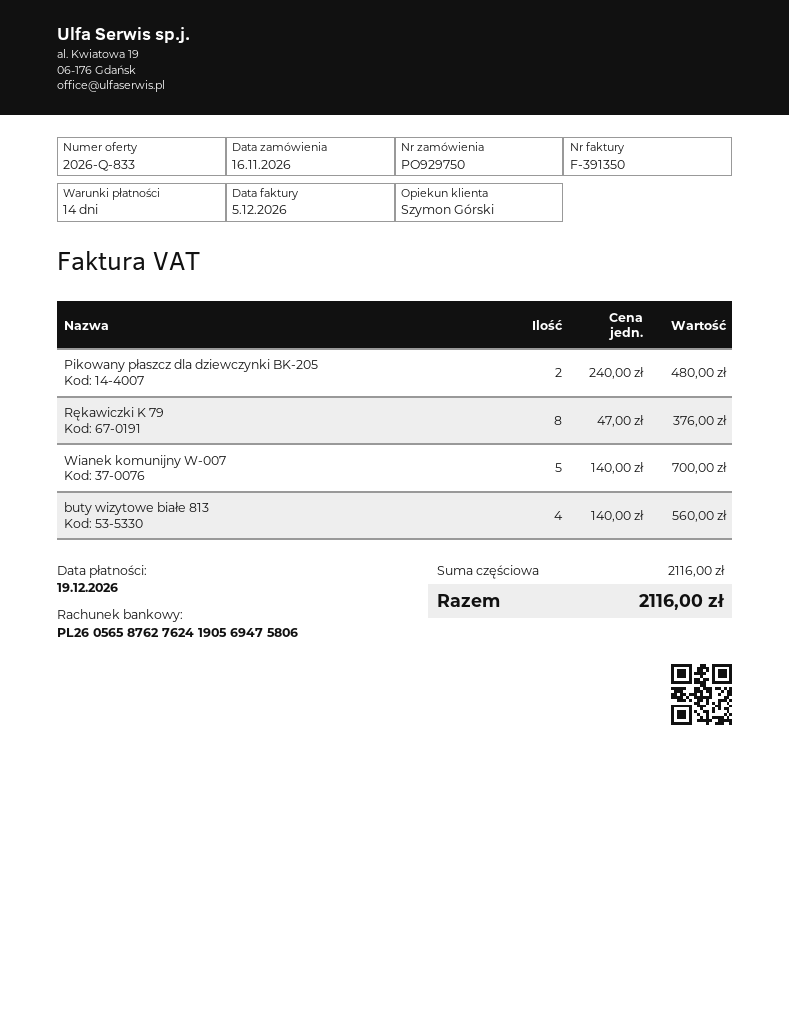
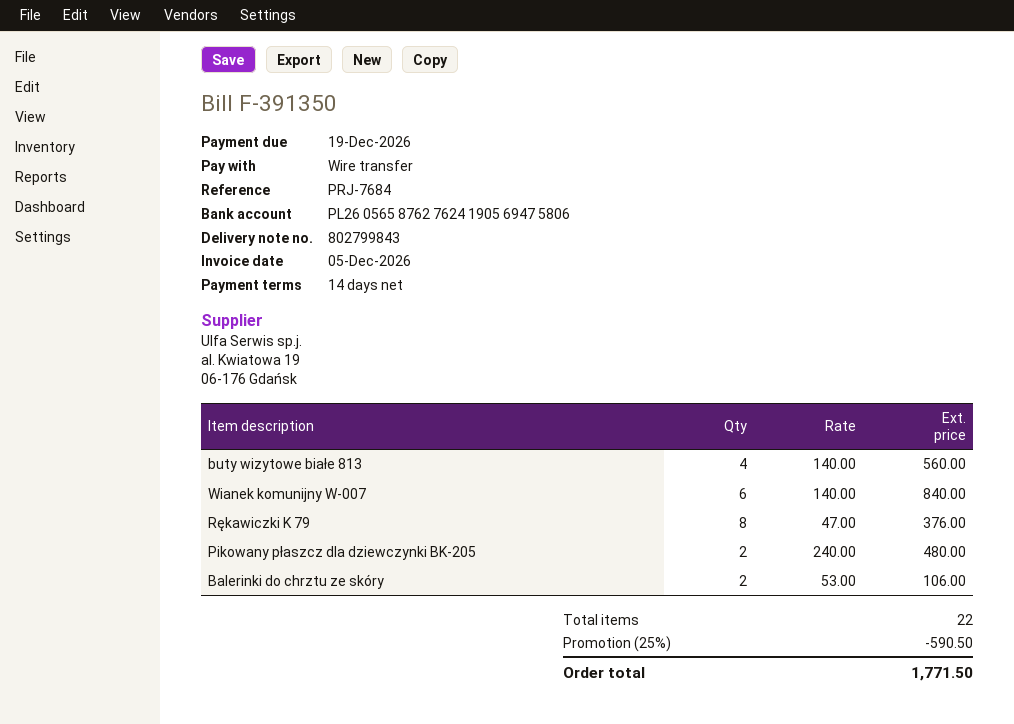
Wianek komunijny W-007: 5 x 140.00 = 700.00 -> 6 x 140.00 = 840.00
Balerinki do chrztu ze skóry: none -> 2 x 53.00 = 106.00
discount: none -> 25% = 590.50
total: 2116.00 -> 1771.50

